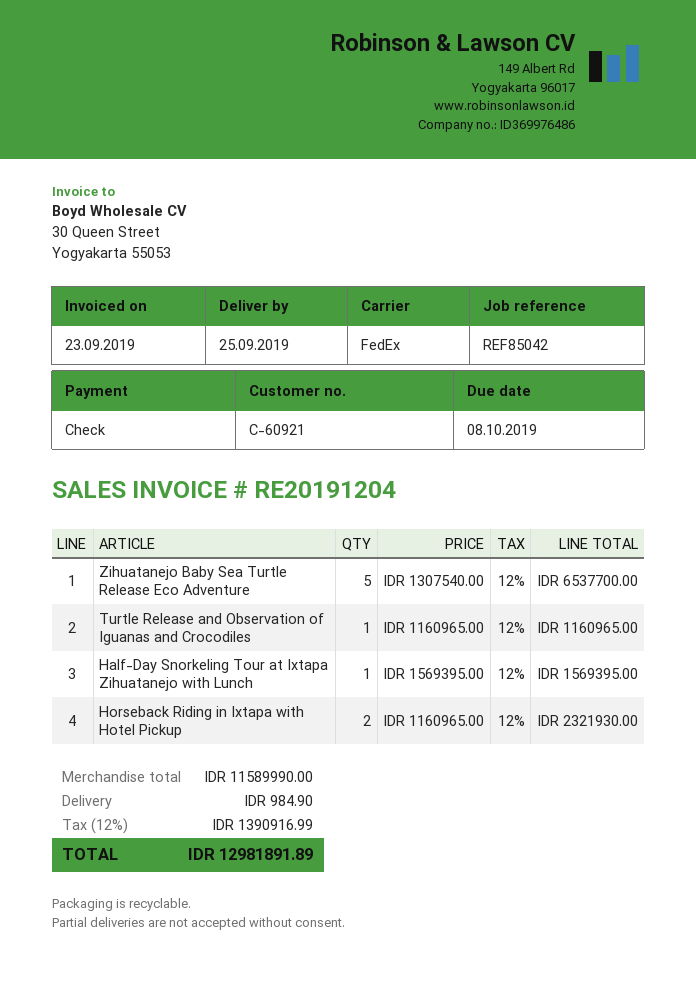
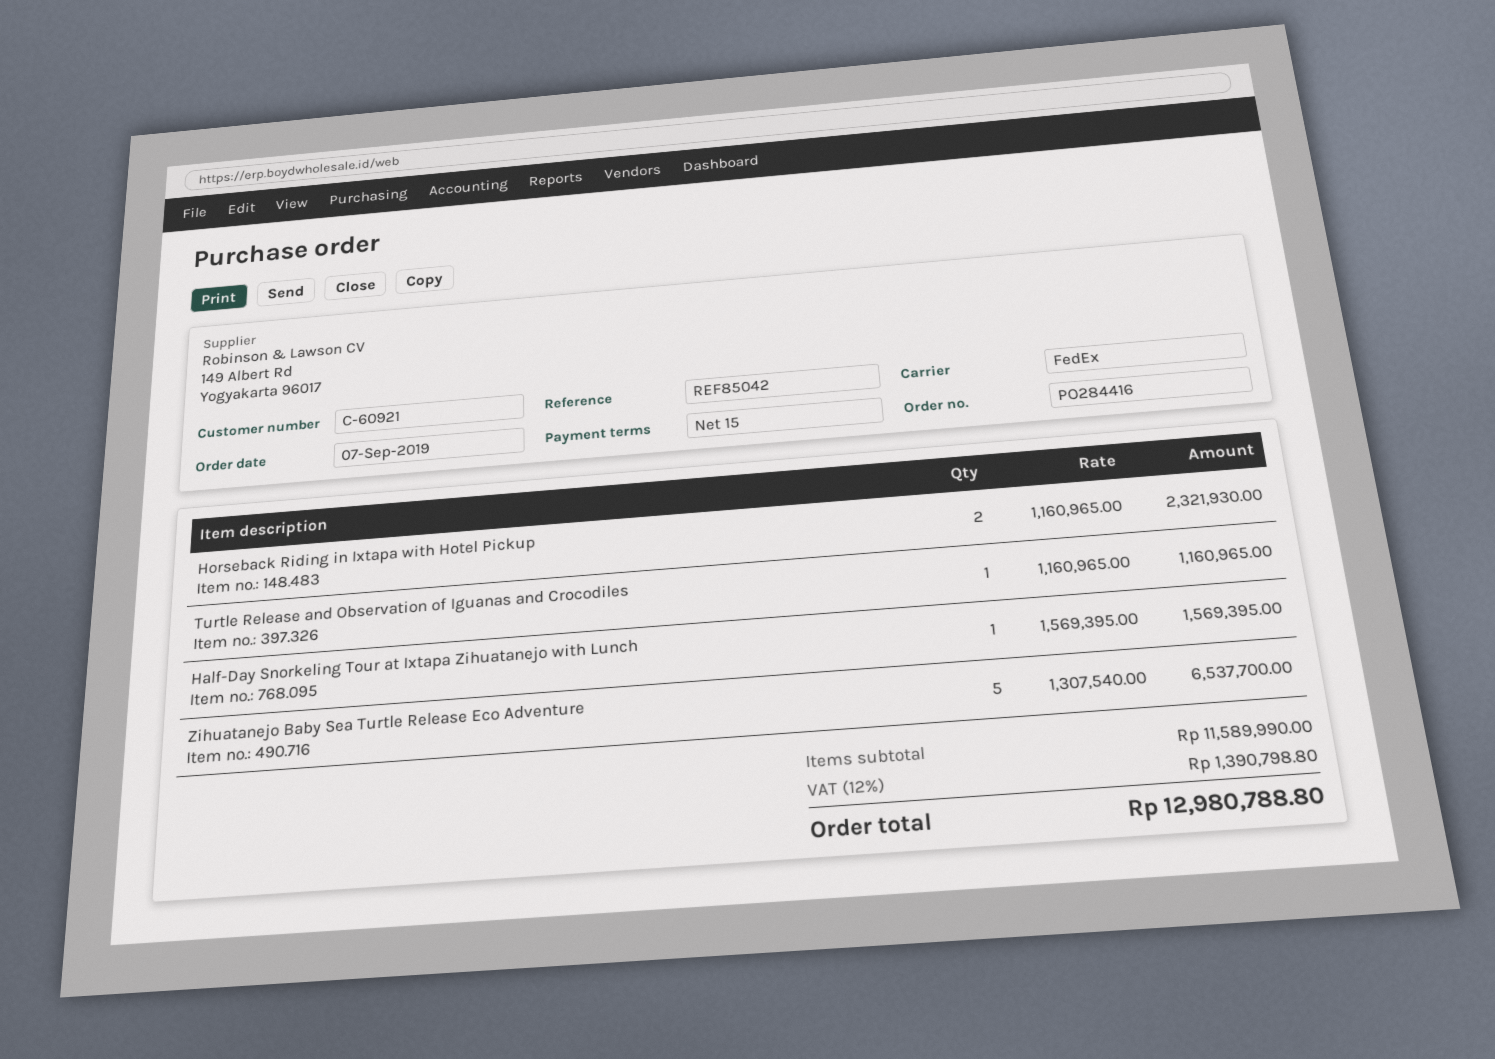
shipping: 984.90 -> none
tax: 12% = 1390916.99 -> 12% = 1390798.80
total: 12981891.89 -> 12980788.80

